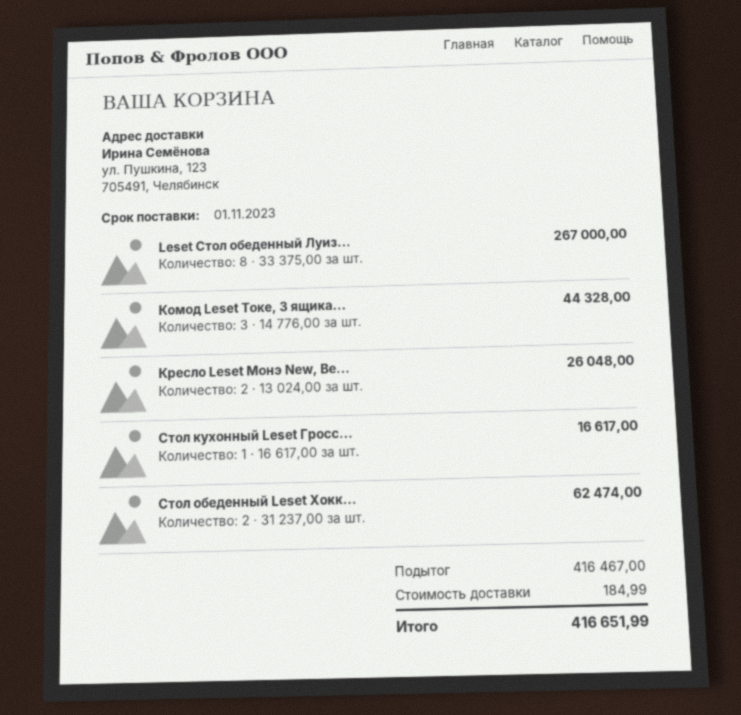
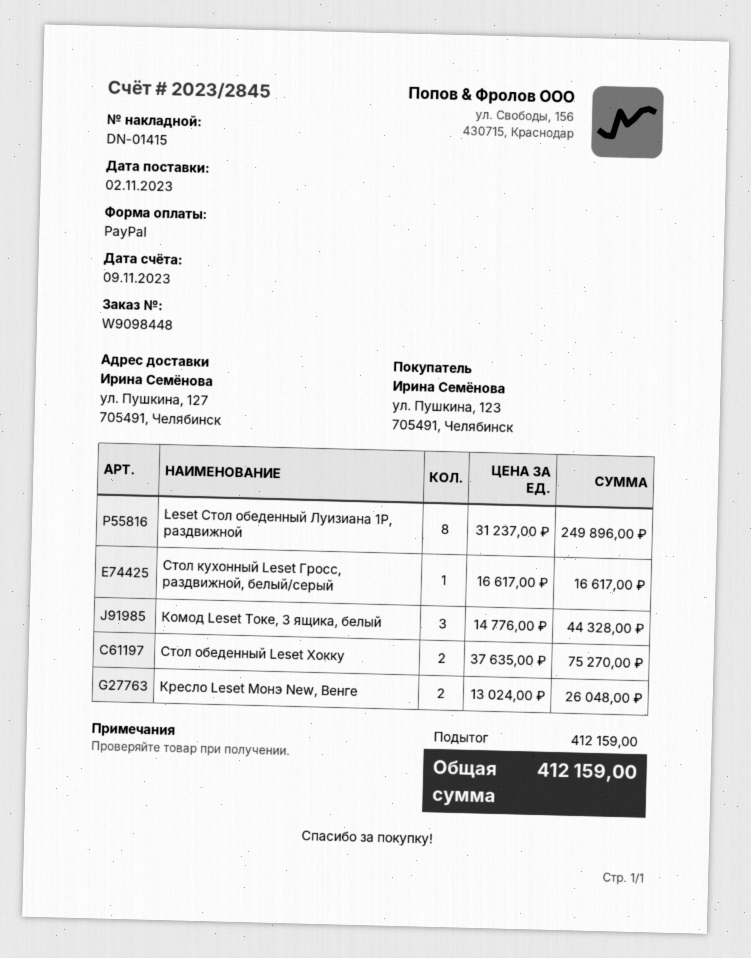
delivery date: 2023-11-01 -> 2023-11-02
ship to: ул. Пушкина, 123, 705491, Челябинск -> ул. Пушкина, 127, 705491, Челябинск
Leset Стол обеденный Луиз...: 8 x 33375.00 = 267000.00 -> 8 x 31237.00 = 249896.00
Стол обеденный Leset Хокк...: 2 x 31237.00 = 62474.00 -> 2 x 37635.00 = 75270.00
subtotal: 416467.00 -> 412159.00
shipping: 184.99 -> none
total: 416651.99 -> 412159.00

